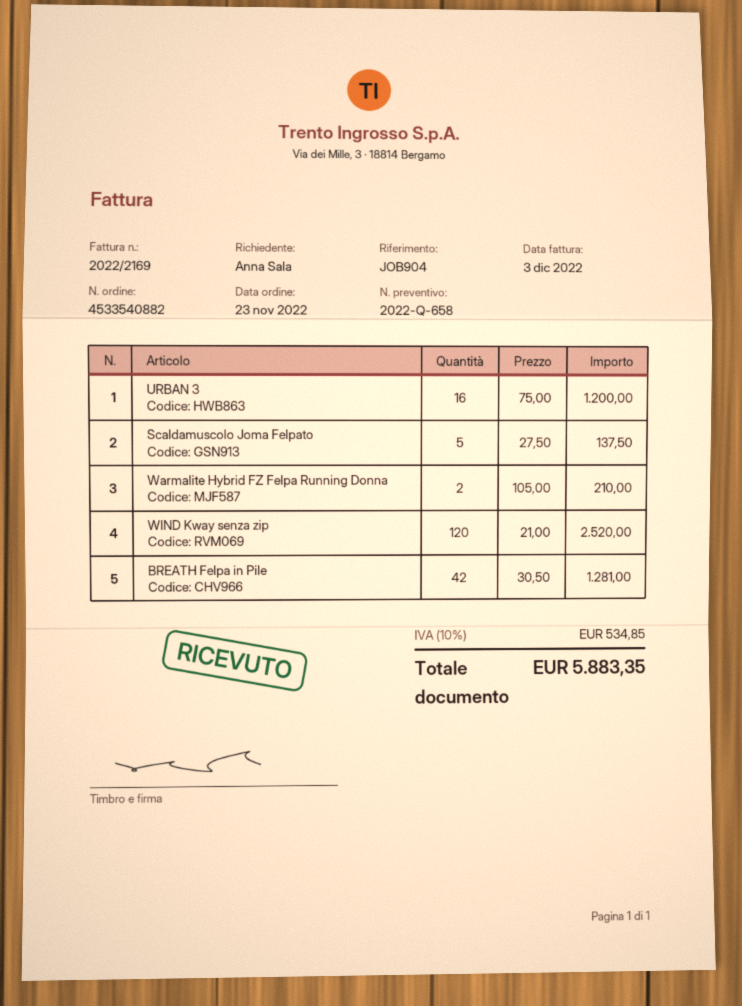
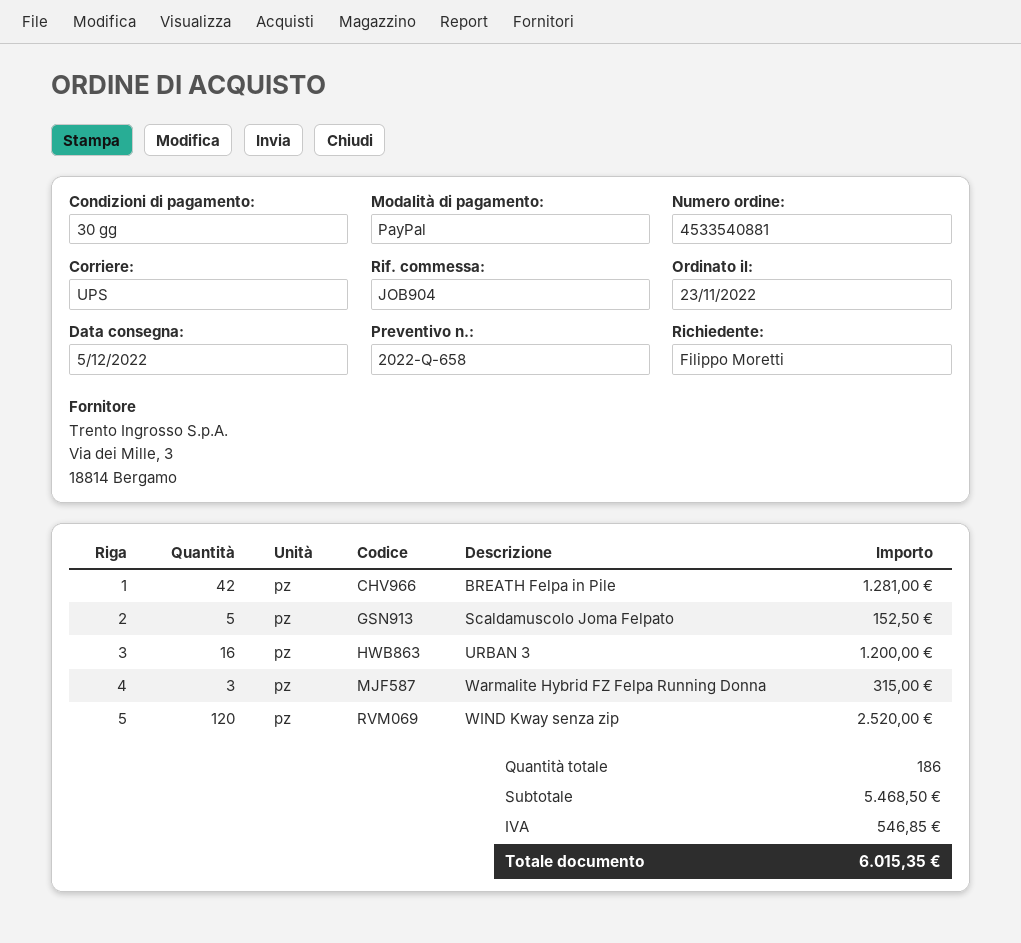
order number: 4533540882 -> 4533540881
ordered by: Anna Sala -> Filippo Moretti
Scaldamuscolo Joma Felpato: 5 for 137.50 -> 5 for 152.50
Warmalite Hybrid FZ Felpa Running Donna: 2 for 210.00 -> 3 for 315.00
tax: 534.85 -> 546.85
total: 5883.35 -> 6015.35

